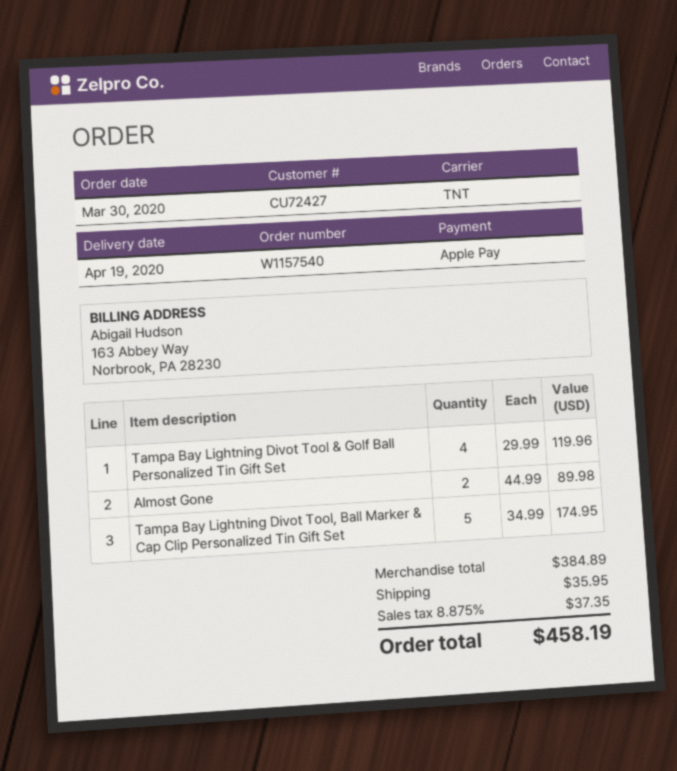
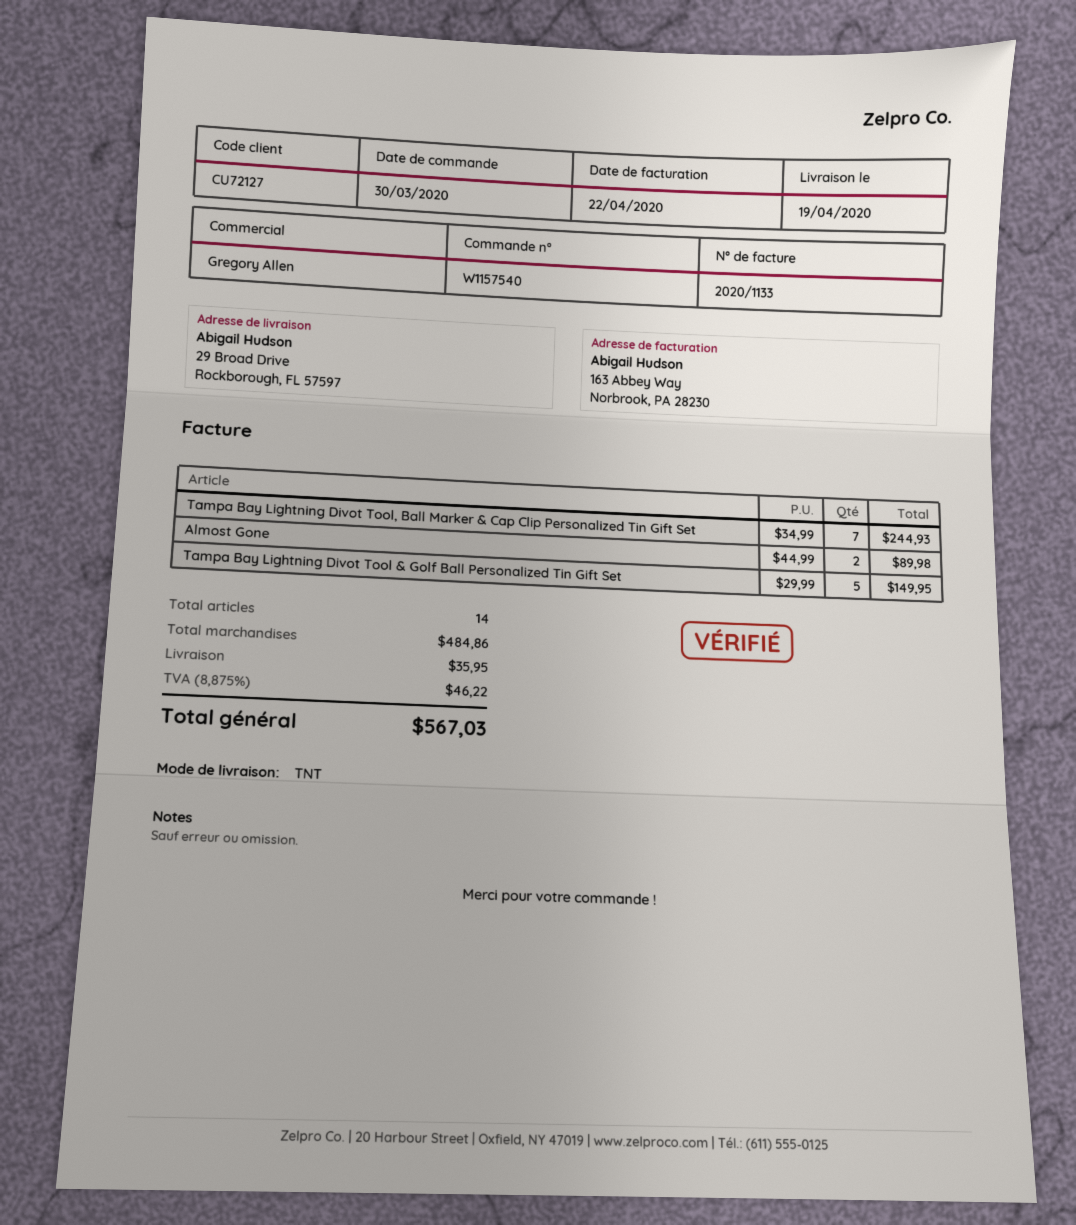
customer number: CU72427 -> CU72127
Tampa Bay Lightning Divot Tool & Golf Ball Personalized Tin Gift Set: 4 x 29.99 = 119.96 -> 5 x 29.99 = 149.95
Tampa Bay Lightning Divot Tool, Ball Marker & Cap Clip Personalized Tin Gift Set: 5 x 34.99 = 174.95 -> 7 x 34.99 = 244.93
subtotal: 384.89 -> 484.86
tax: 8.875% = 37.35 -> 8.875% = 46.22
total: 458.19 -> 567.03

